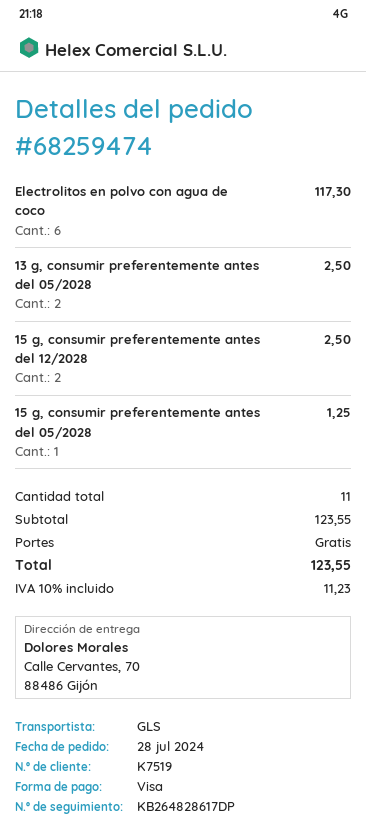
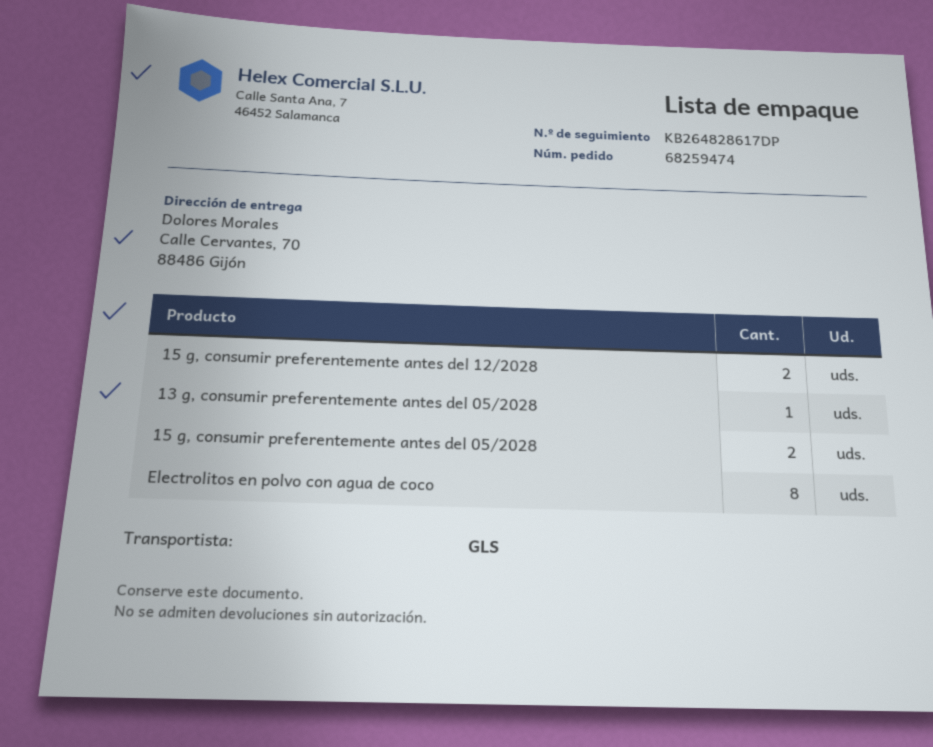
Electrolitos en polvo con agua de coco: 6 -> 8
13 g, consumir preferentemente antes del 05/2028: 2 -> 1
15 g, consumir preferentemente antes del 05/2028: 1 -> 2

